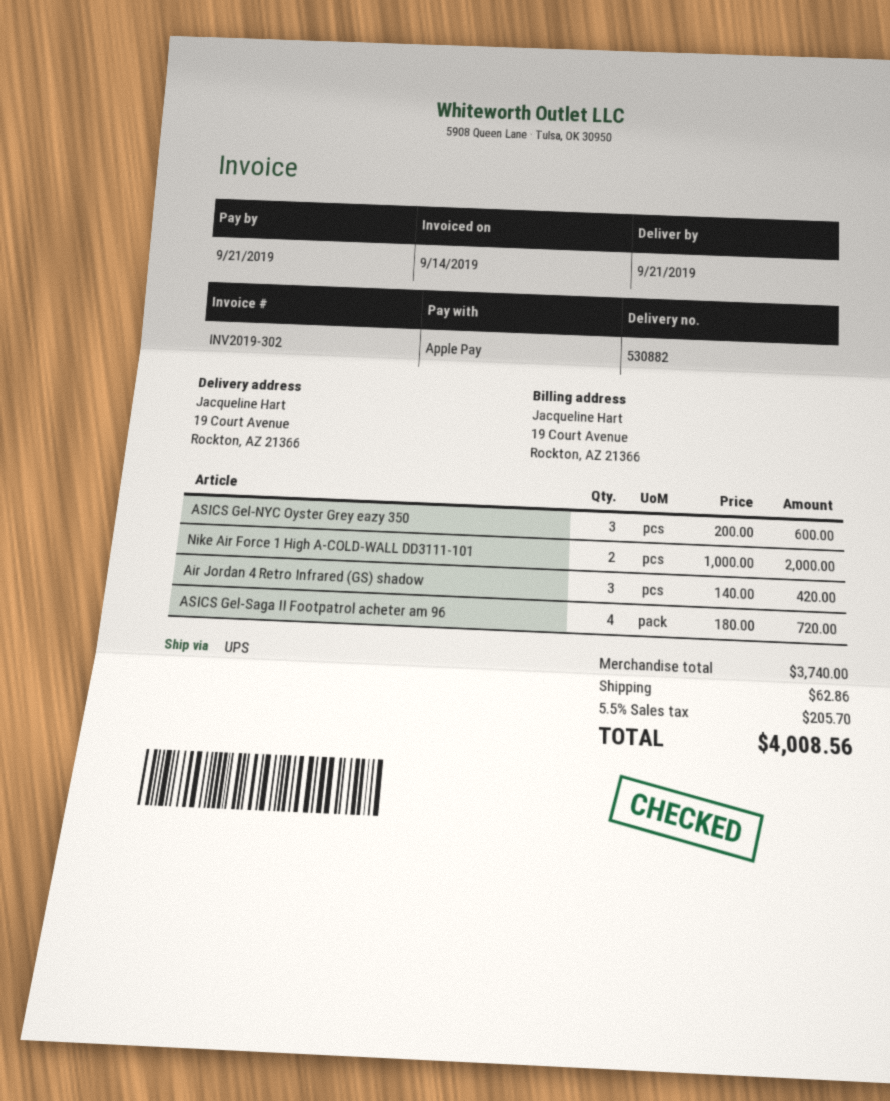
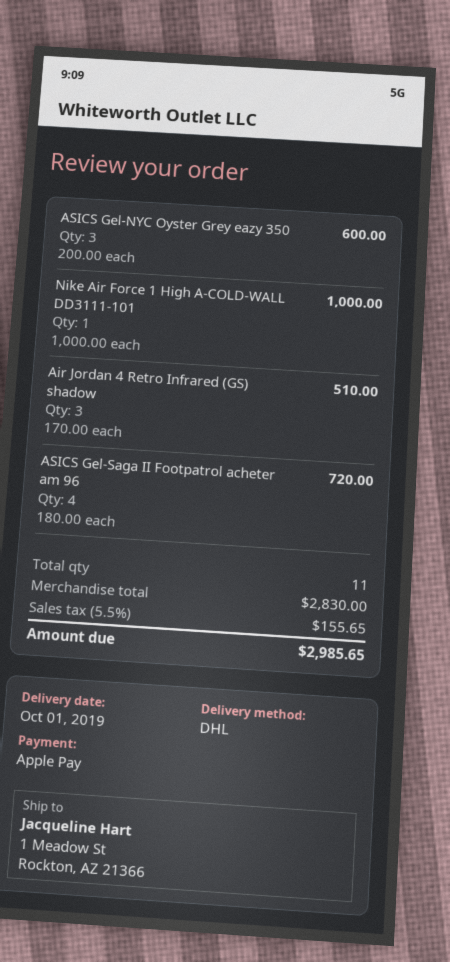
delivery date: 2019-09-21 -> 2019-10-01
shipping method: UPS -> DHL
ship to: 19 Court Avenue, Rockton, AZ 21366 -> 1 Meadow St, Rockton, AZ 21366
Nike Air Force 1 High A-COLD-WALL DD3111-101: 2 x 1000.00 = 2000.00 -> 1 x 1000.00 = 1000.00
Air Jordan 4 Retro Infrared (GS) shadow: 3 x 140.00 = 420.00 -> 3 x 170.00 = 510.00
subtotal: 3740.00 -> 2830.00
shipping: 62.86 -> none
tax: 5.5% = 205.70 -> 5.5% = 155.65
total: 4008.56 -> 2985.65

